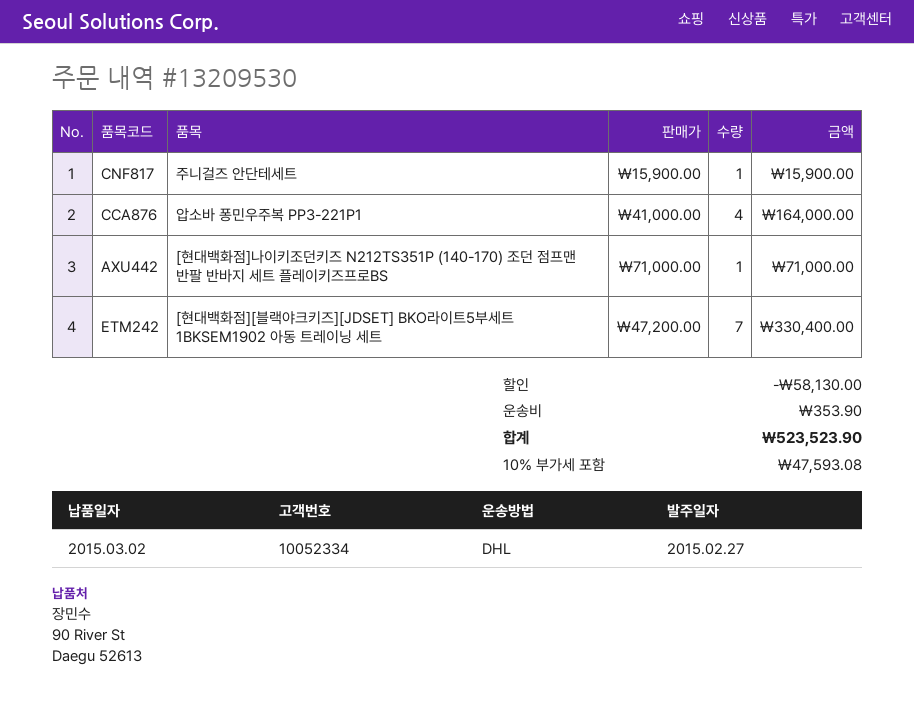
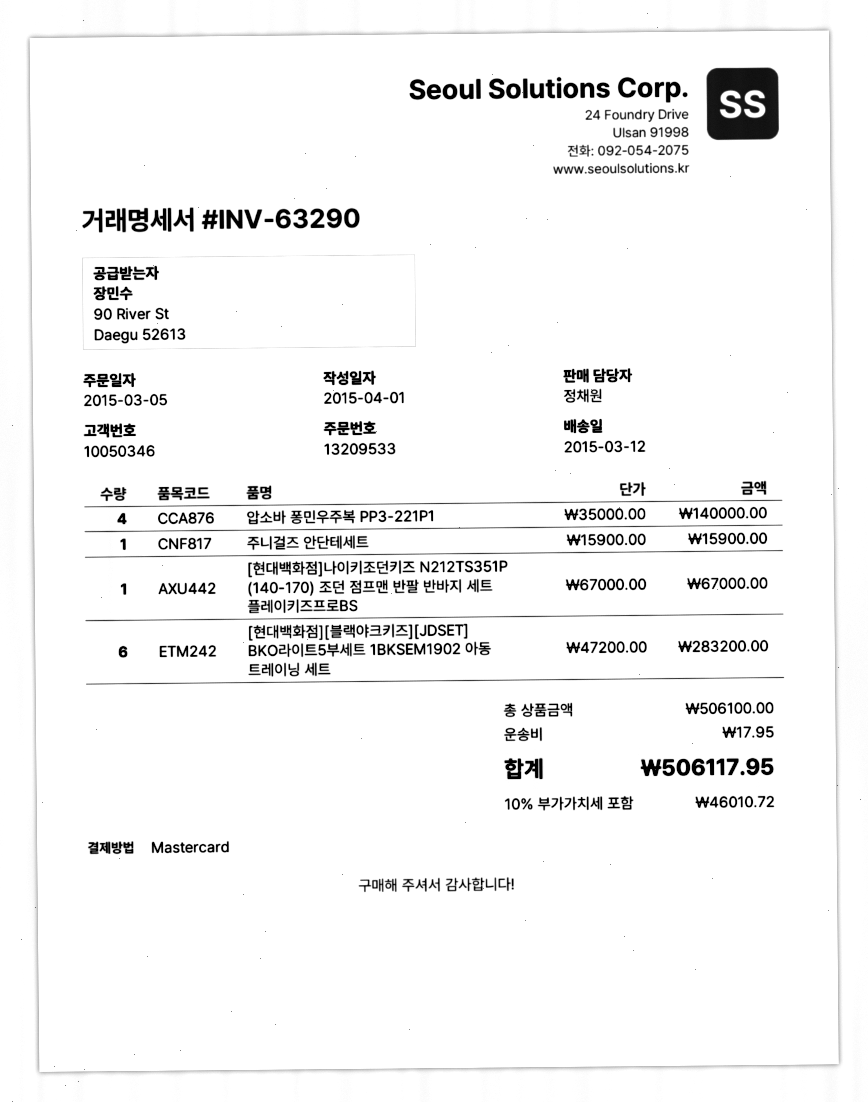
order number: 13209530 -> 13209533
order date: 2015-02-27 -> 2015-03-05
delivery date: 2015-03-02 -> 2015-03-12
customer number: 10052334 -> 10050346
압소바 퐁민우주복 PP3-221P1: 4 x 41000.00 = 164000.00 -> 4 x 35000.00 = 140000.00
[현대백화점]나이키조던키즈 N212TS351P (140-170) 조던 점프맨 반팔 반바지 세트 플레이키즈프로BS: 1 x 71000.00 = 71000.00 -> 1 x 67000.00 = 67000.00
[현대백화점][블랙야크키즈][JDSET] BKO라이트5부세트 1BKSEM1902 아동 트레이닝 세트: 7 x 47200.00 = 330400.00 -> 6 x 47200.00 = 283200.00
discount: 58130.00 -> none
shipping: 353.90 -> 17.95
tax: 10% = 47593.08 -> 10% = 46010.72
total: 523523.90 -> 506117.95

